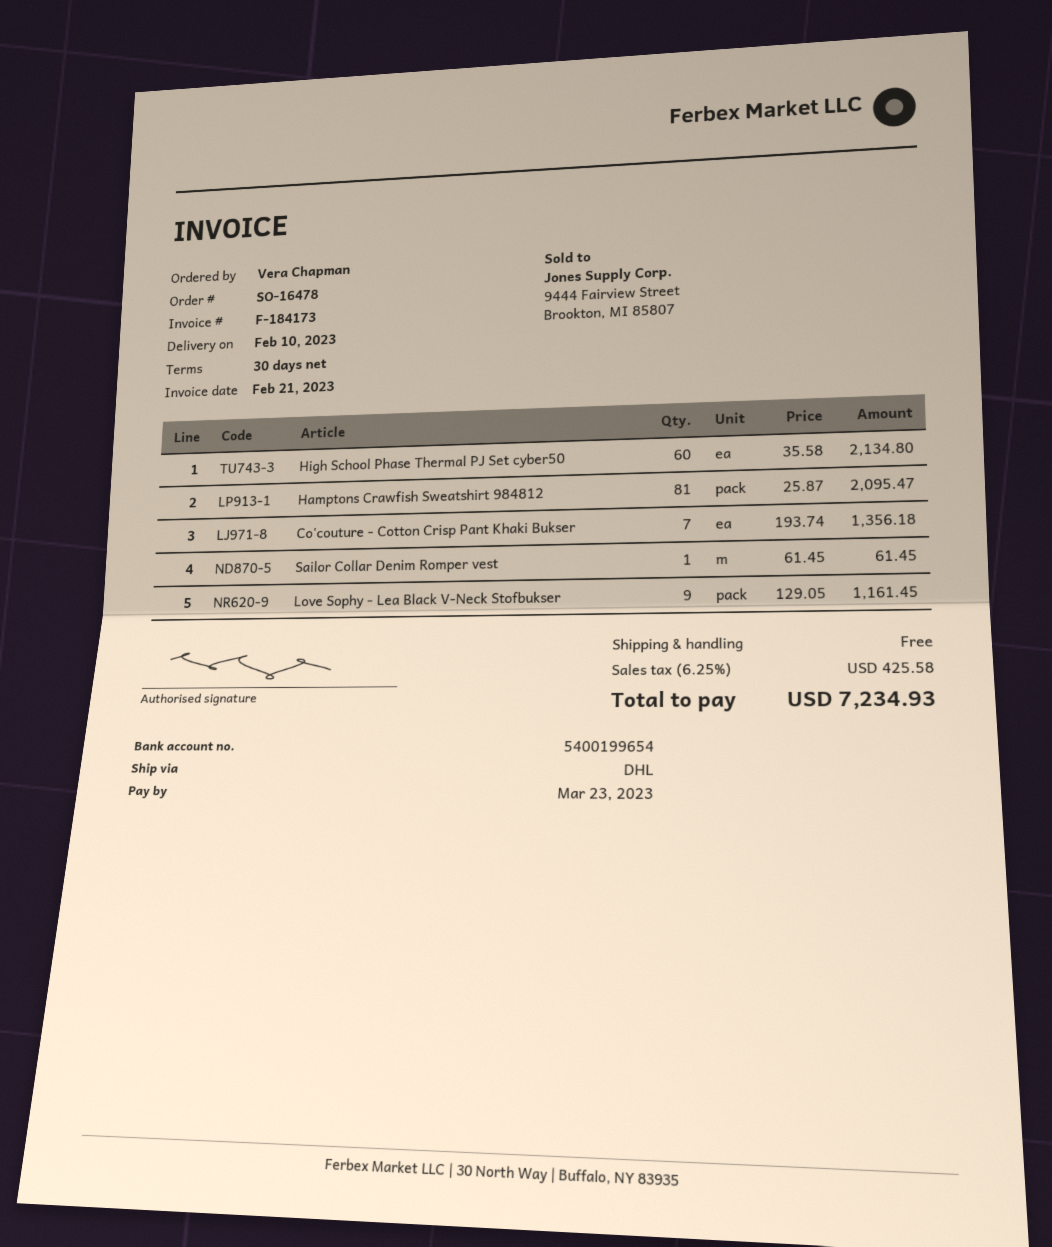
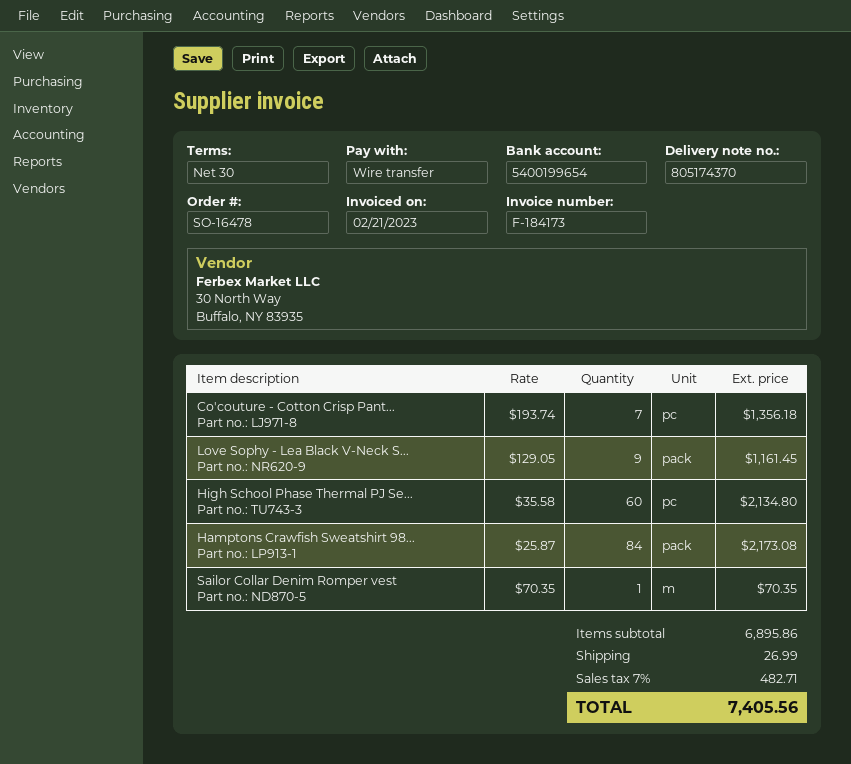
Hamptons Crawfish Sweatshirt 984812: 81 x 25.87 = 2095.47 -> 84 x 25.87 = 2173.08
Sailor Collar Denim Romper vest: 1 x 61.45 = 61.45 -> 1 x 70.35 = 70.35
shipping: 0.00 -> 26.99
tax: 6.25% = 425.58 -> 7% = 482.71
total: 7234.93 -> 7405.56

